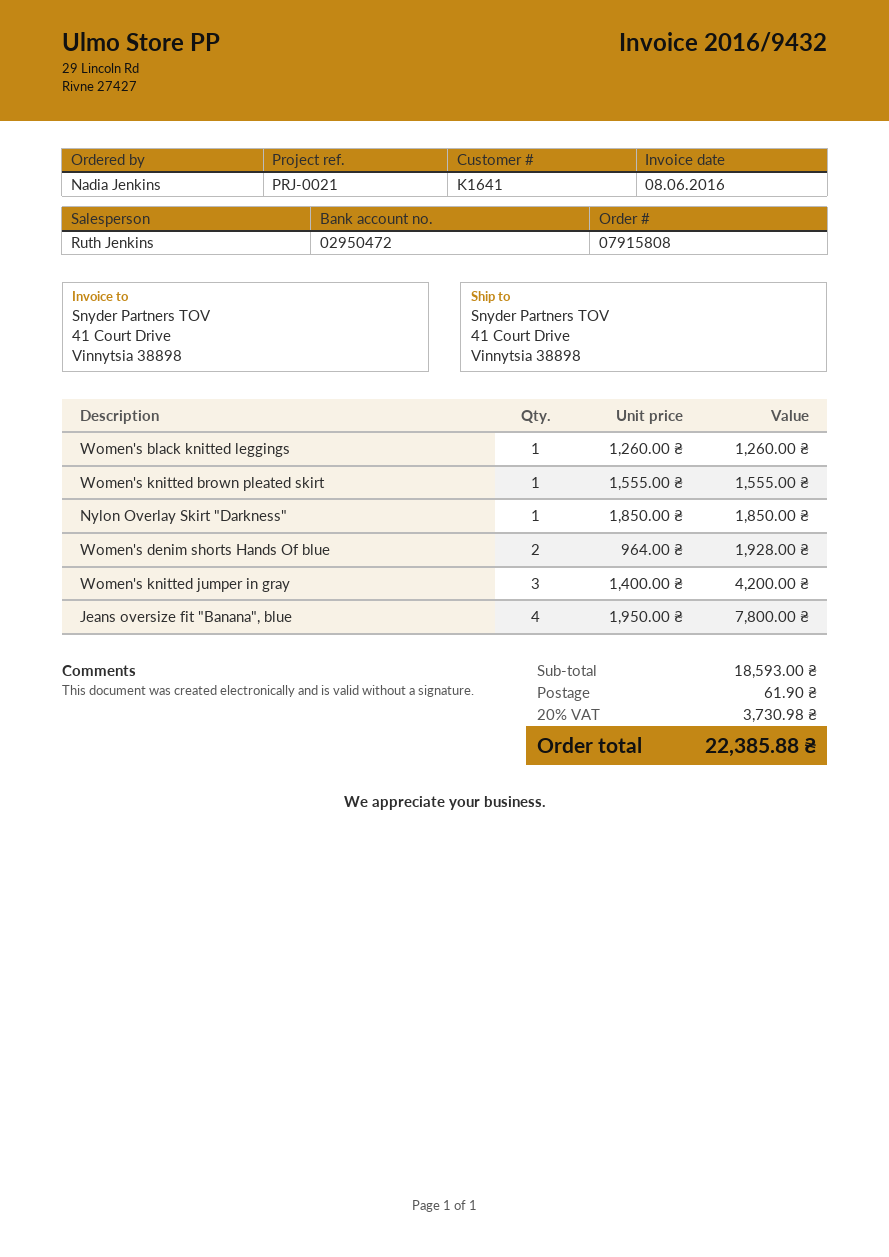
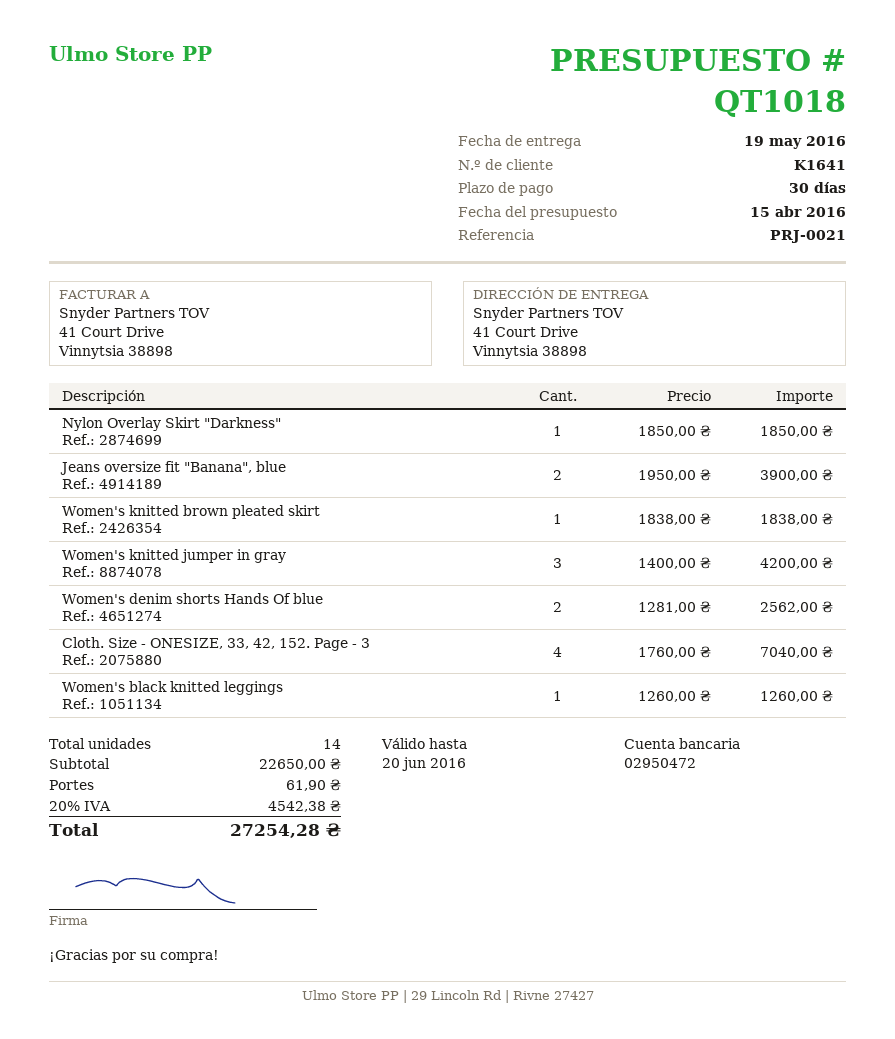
Women's knitted brown pleated skirt: 1 x 1555.00 = 1555.00 -> 1 x 1838.00 = 1838.00
Women's denim shorts Hands Of blue: 2 x 964.00 = 1928.00 -> 2 x 1281.00 = 2562.00
Jeans oversize fit "Banana", blue: 4 x 1950.00 = 7800.00 -> 2 x 1950.00 = 3900.00
Cloth. Size - ONESIZE, 33, 42, 152. Page - 3: none -> 4 x 1760.00 = 7040.00
subtotal: 18593.00 -> 22650.00
tax: 20% = 3730.98 -> 20% = 4542.38
total: 22385.88 -> 27254.28

